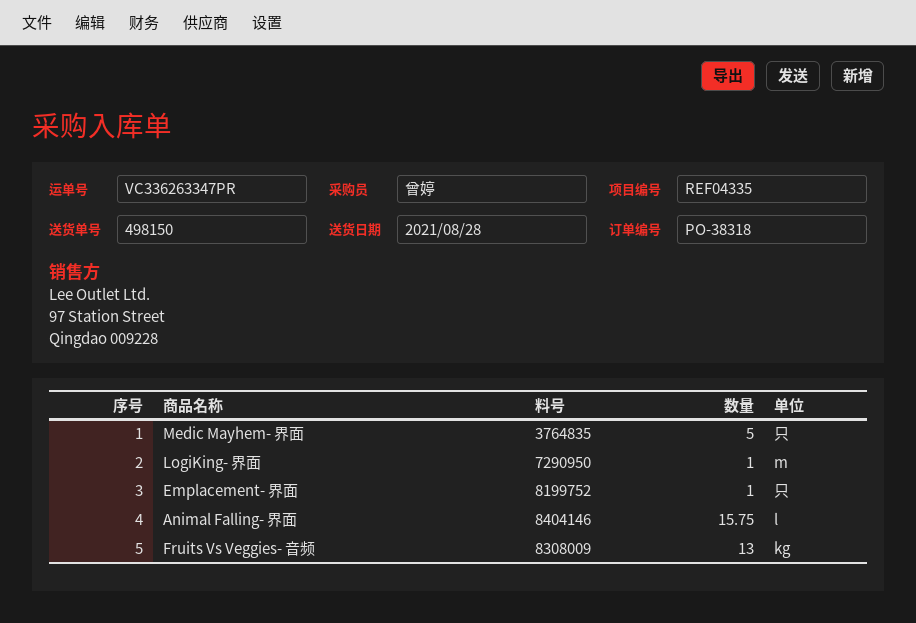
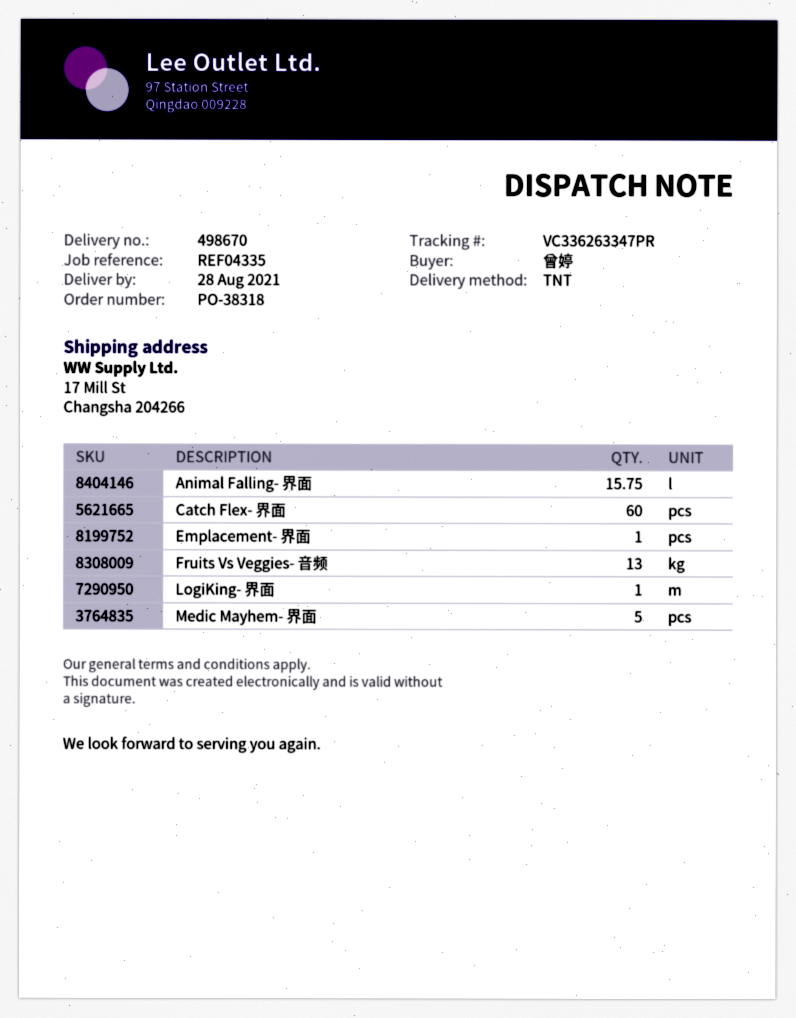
delivery note number: 498150 -> 498670
Catch Flex- 界面: none -> 60

